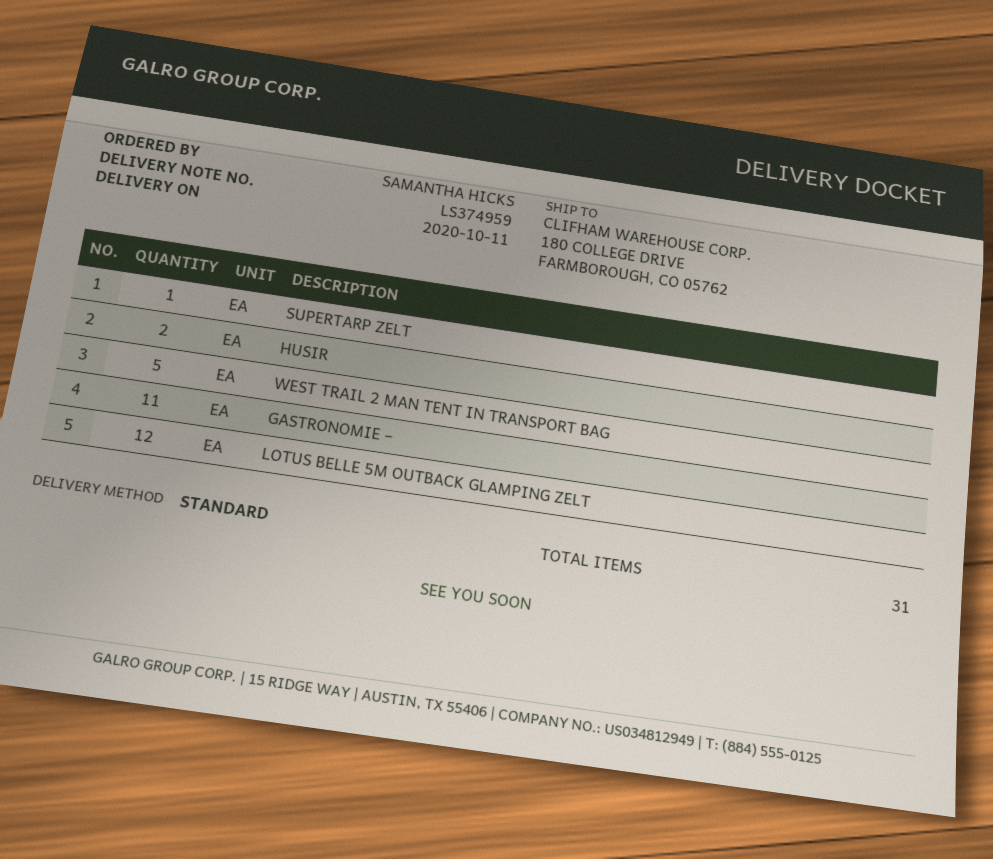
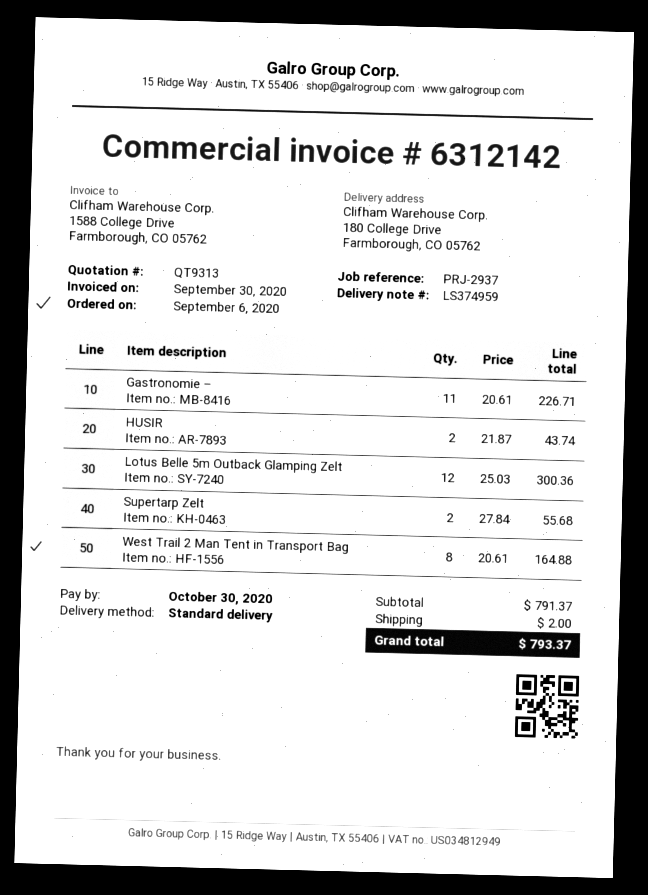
SUPERTARP ZELT: 1 -> 2
WEST TRAIL 2 MAN TENT IN TRANSPORT BAG: 5 -> 8

